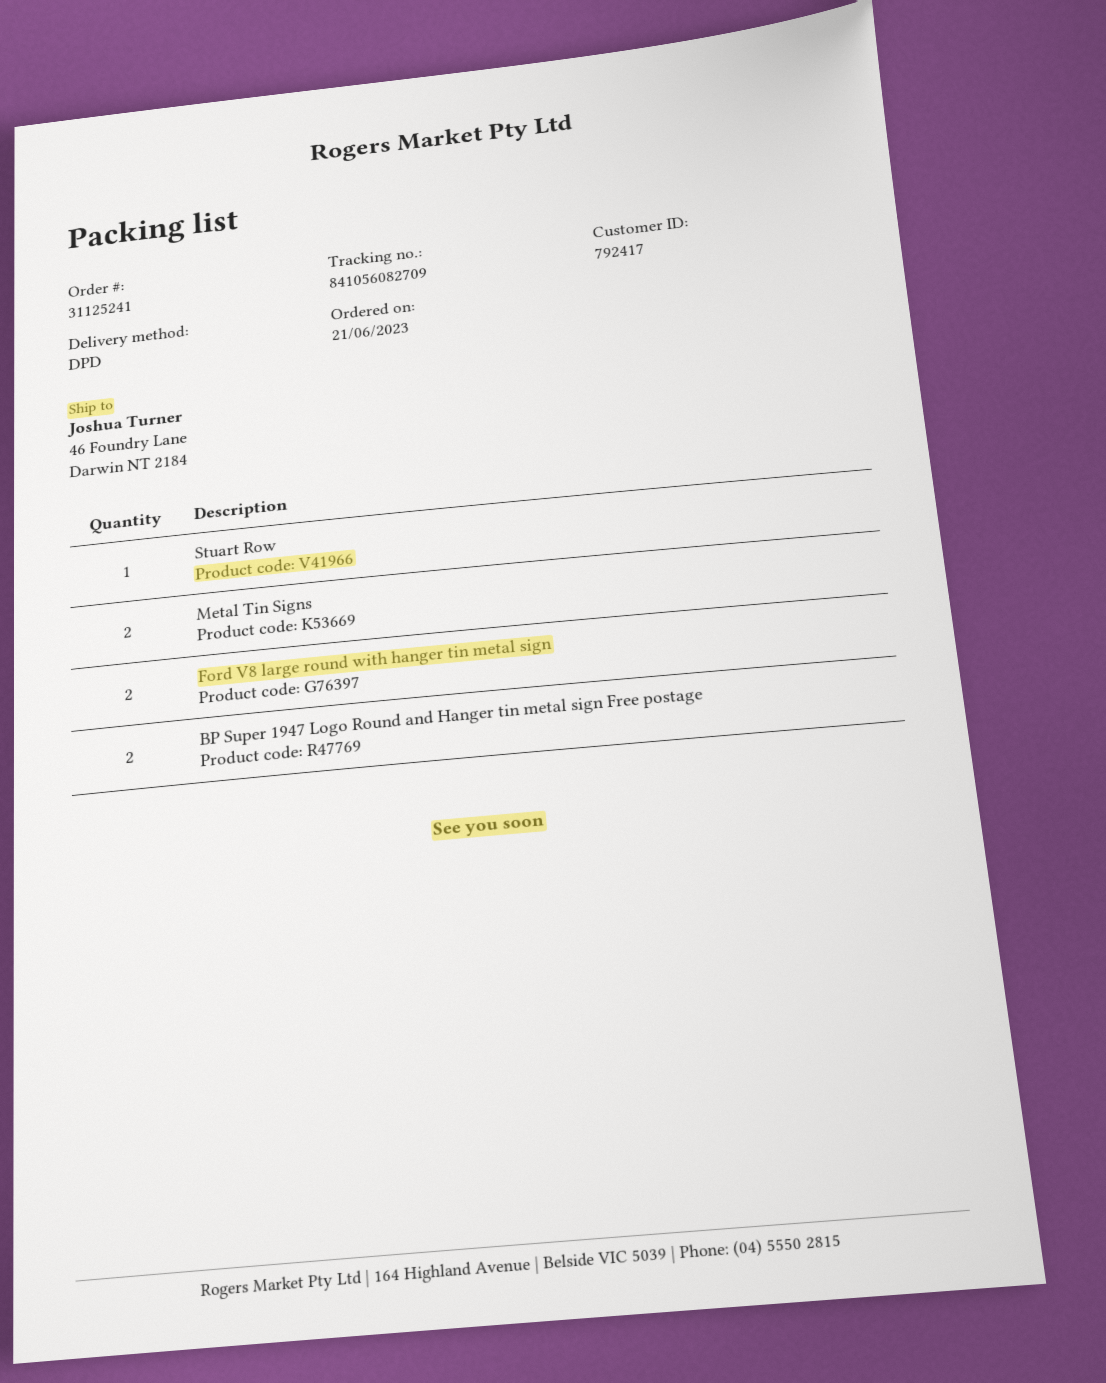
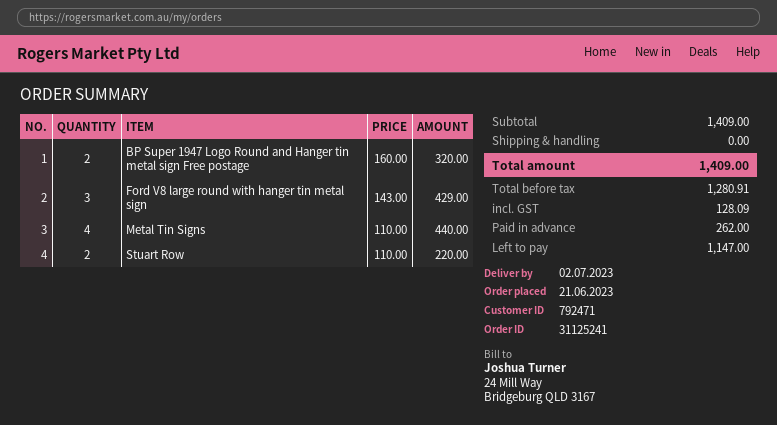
customer number: 792417 -> 792471
Stuart Row: 1 -> 2
Metal Tin Signs: 2 -> 4
Ford V8 large round with hanger tin metal sign: 2 -> 3

